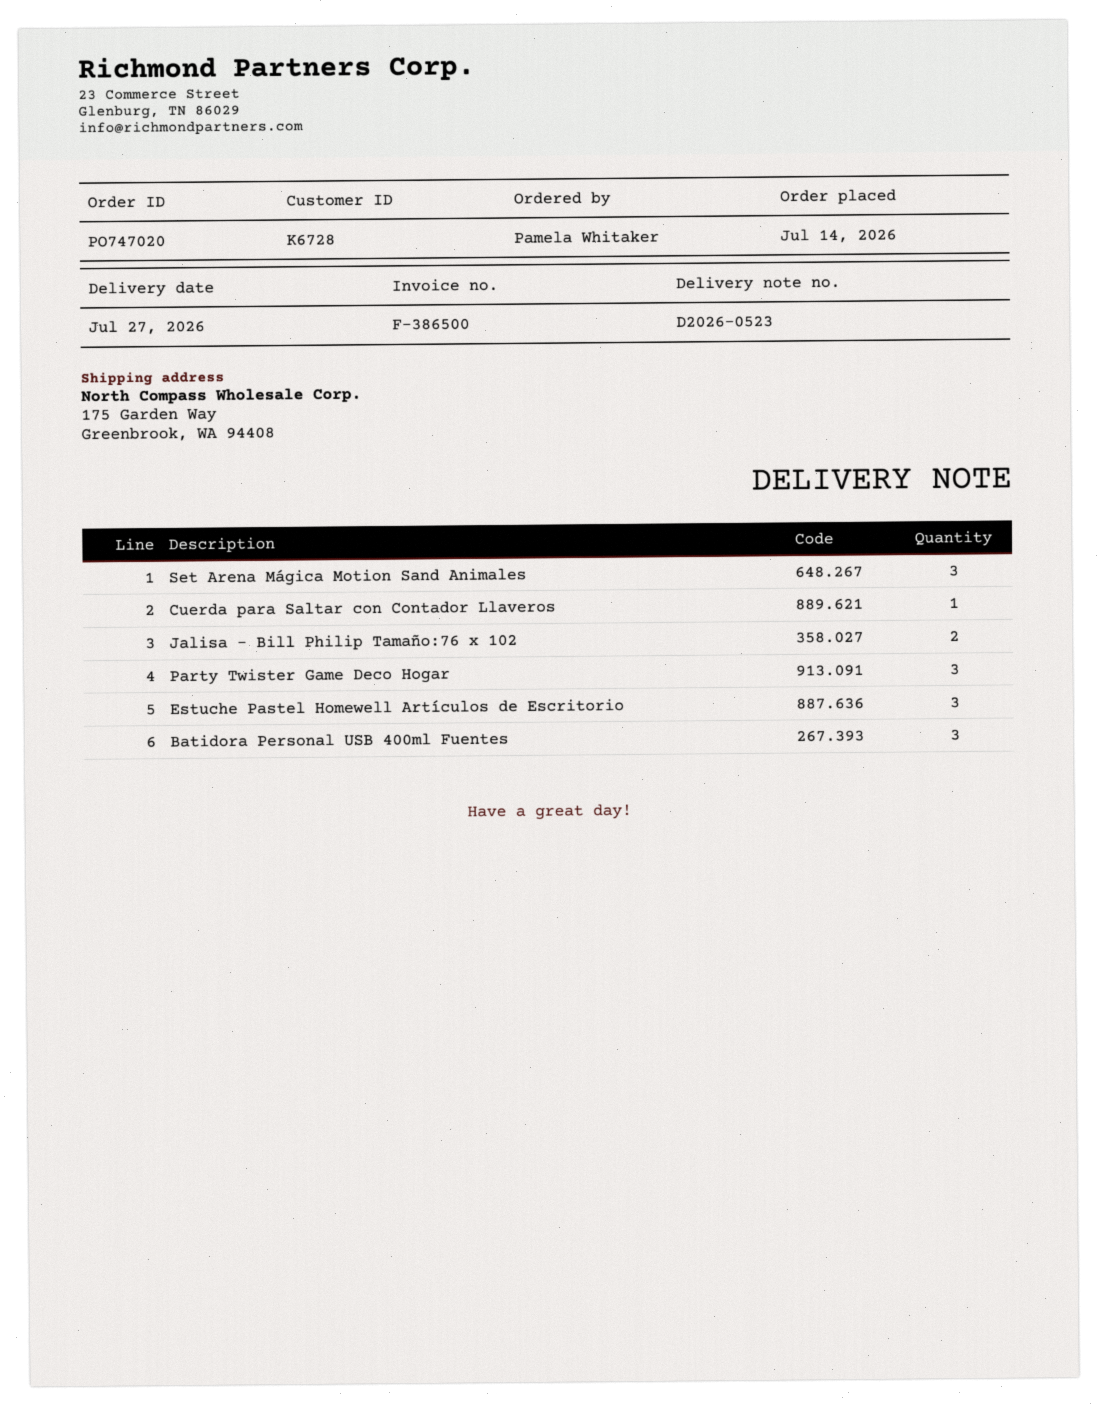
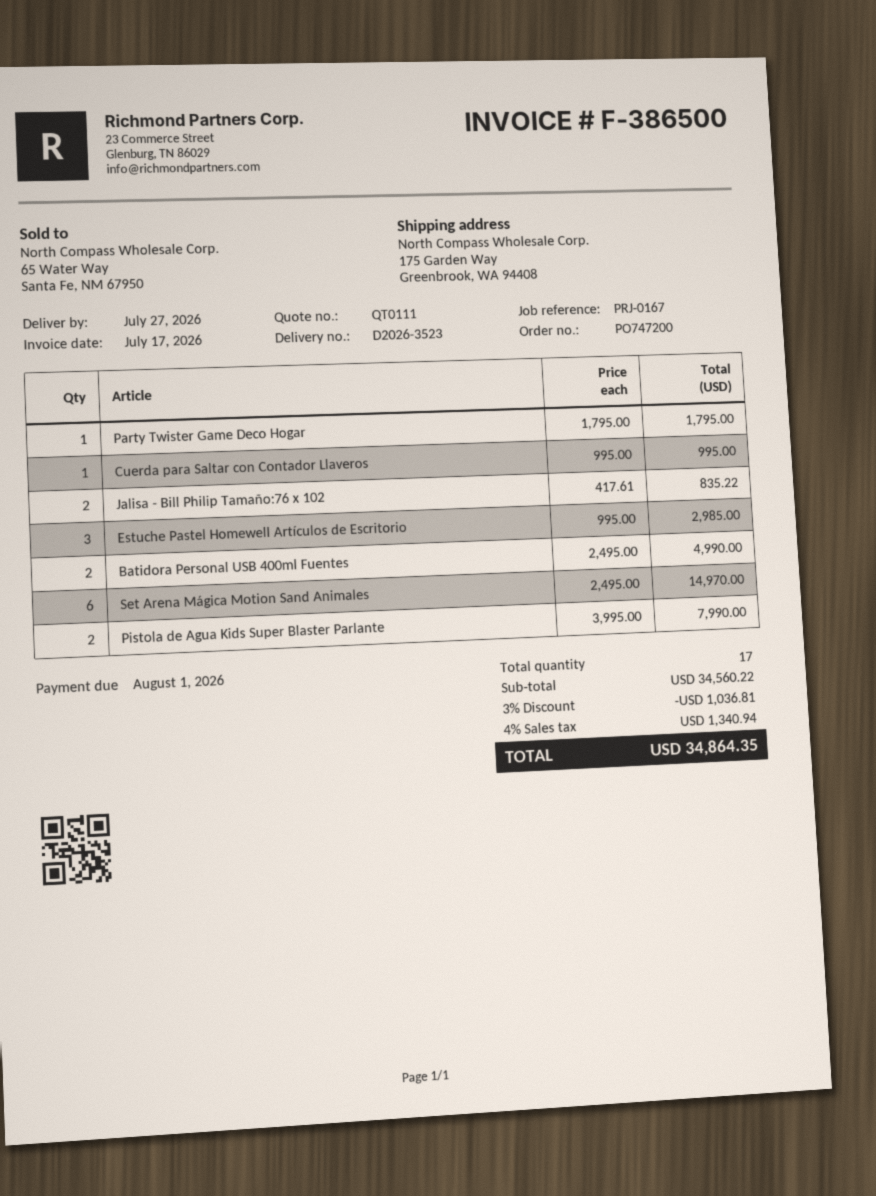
order number: PO747020 -> PO747200
delivery note number: D2026-0523 -> D2026-3523
Set Arena Mágica Motion Sand Animales: 3 -> 6
Party Twister Game Deco Hogar: 3 -> 1
Batidora Personal USB 400ml Fuentes: 3 -> 2
Pistola de Agua Kids Super Blaster Parlante: none -> 2

